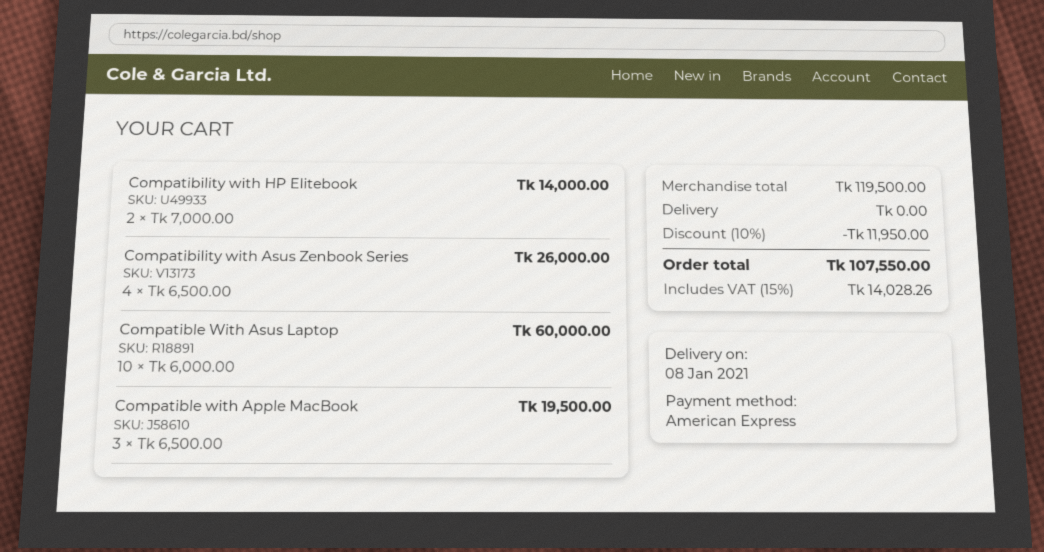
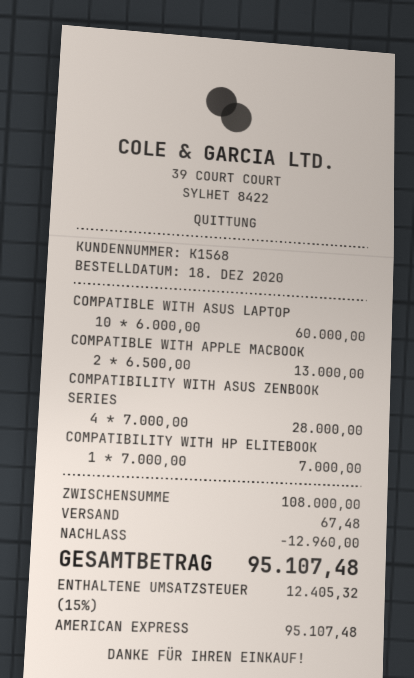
Compatibility with HP Elitebook: 2 x 7000.00 = 14000.00 -> 1 x 7000.00 = 7000.00
Compatibility with Asus Zenbook Series: 4 x 6500.00 = 26000.00 -> 4 x 7000.00 = 28000.00
Compatible with Apple MacBook: 3 x 6500.00 = 19500.00 -> 2 x 6500.00 = 13000.00
subtotal: 119500.00 -> 108000.00
discount: 11950.00 -> 12960.00
shipping: 0.00 -> 67.48
tax: 15% = 14028.26 -> 15% = 12405.32
total: 107550.00 -> 95107.48

